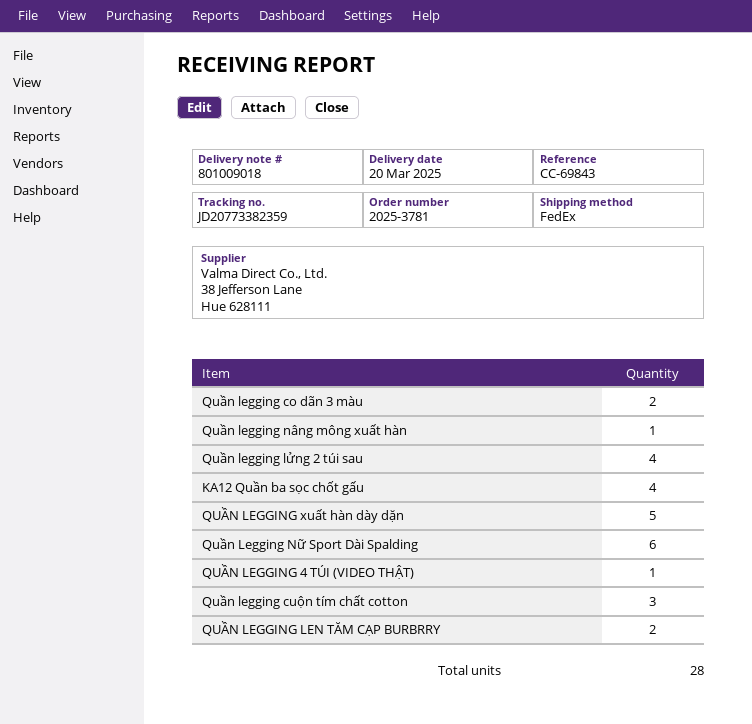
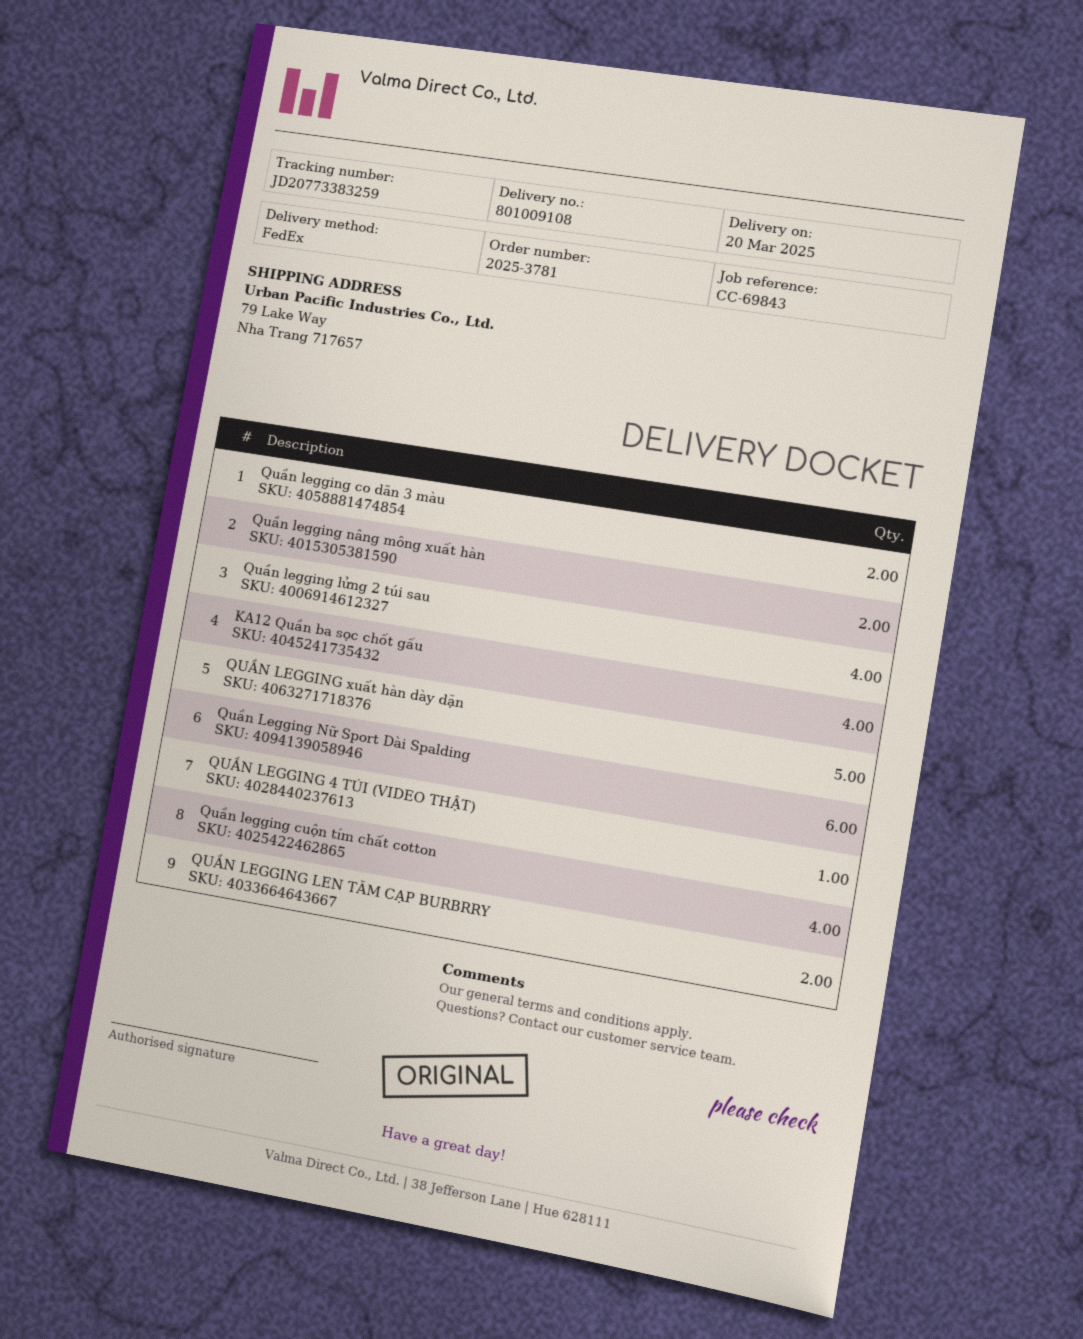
delivery note number: 801009018 -> 801009108
tracking number: JD20773382359 -> JD20773383259
Quần legging nâng mông xuất hàn: 1 -> 2
Quần legging cuộn tím chất cotton: 3 -> 4

